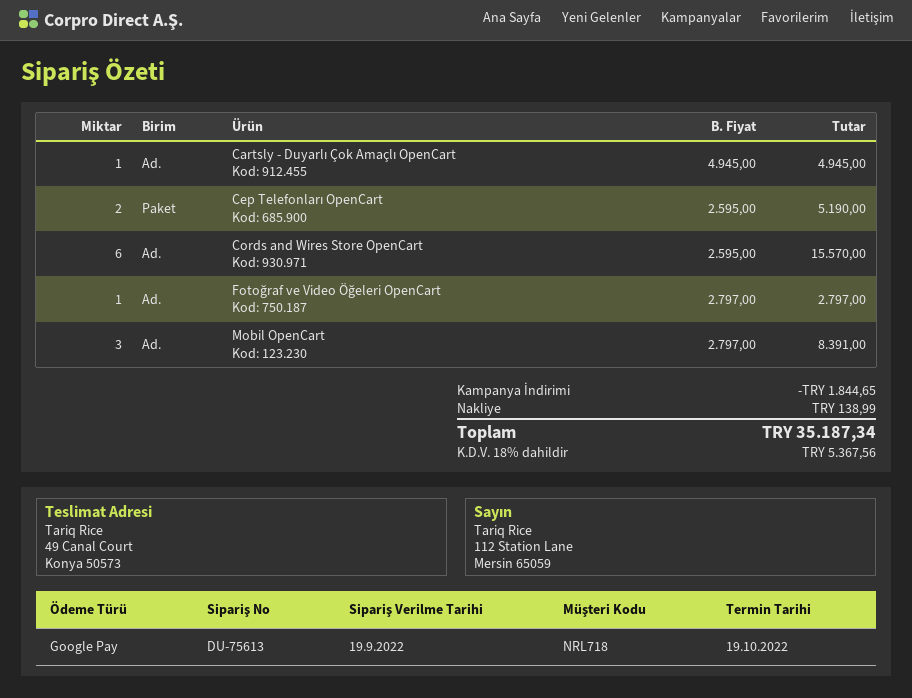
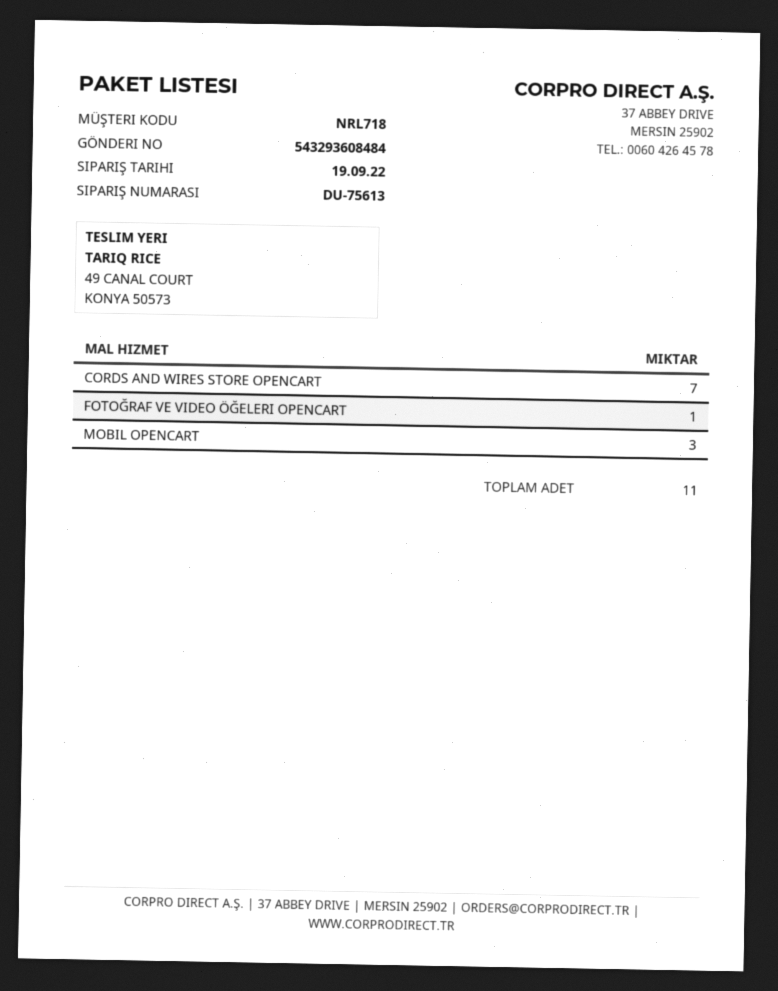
Cartsly - Duyarlı Çok Amaçlı OpenCart: 1 -> none
Cep Telefonları OpenCart: 2 -> none
Cords and Wires Store OpenCart: 6 -> 7

